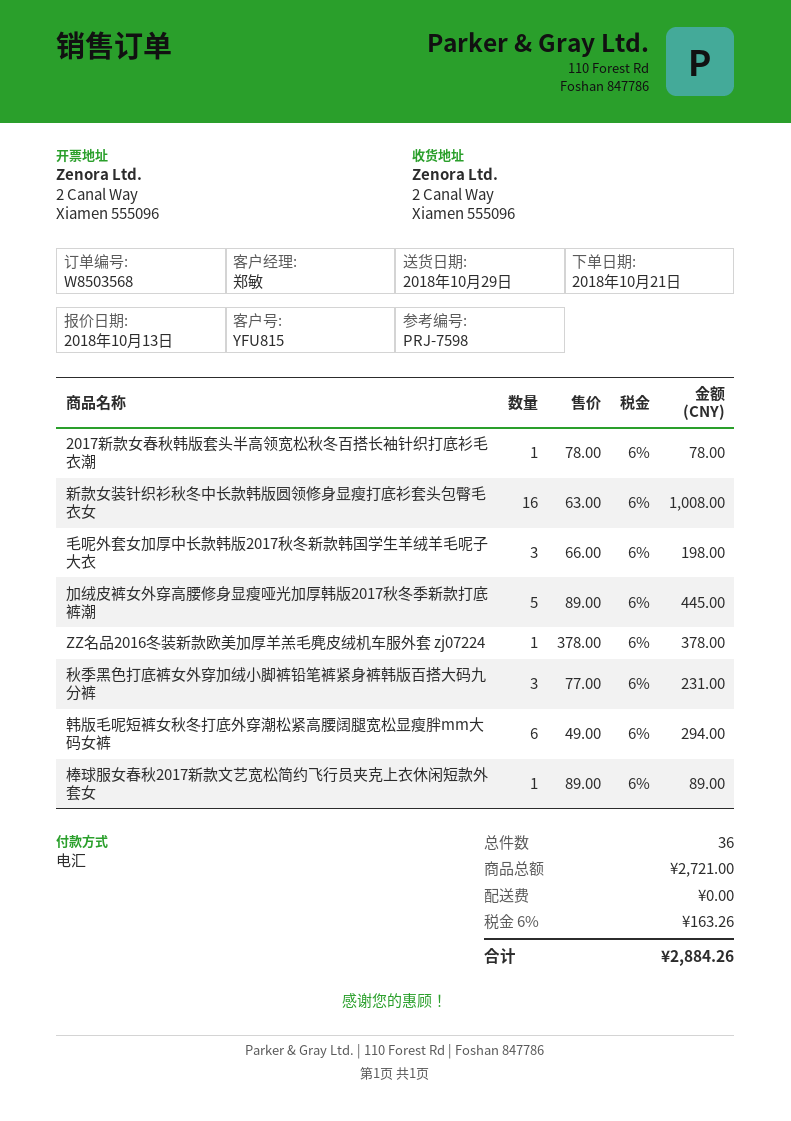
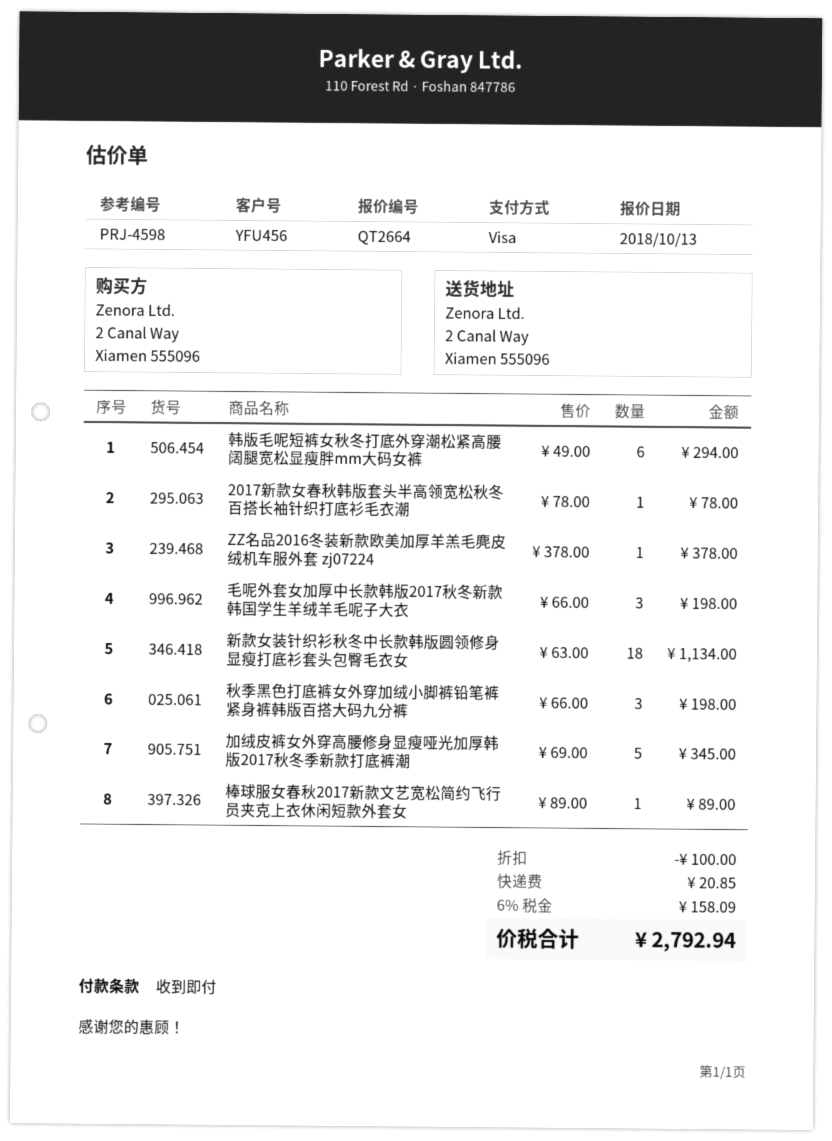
customer number: YFU815 -> YFU456
reference: PRJ-7598 -> PRJ-4598
payment method: bank transfer -> Visa
新款女装针织衫秋冬中长款韩版圆领修身显瘦打底衫套头包臀毛衣女: 16 x 63.00 = 1008.00 -> 18 x 63.00 = 1134.00
加绒皮裤女外穿高腰修身显瘦哑光加厚韩版2017秋冬季新款打底裤潮: 5 x 89.00 = 445.00 -> 5 x 69.00 = 345.00
秋季黑色打底裤女外穿加绒小脚裤铅笔裤紧身裤韩版百搭大码九分裤: 3 x 77.00 = 231.00 -> 3 x 66.00 = 198.00
discount: none -> 100.00
shipping: 0.00 -> 20.85
tax: 6% = 163.26 -> 6% = 158.09
total: 2884.26 -> 2792.94

